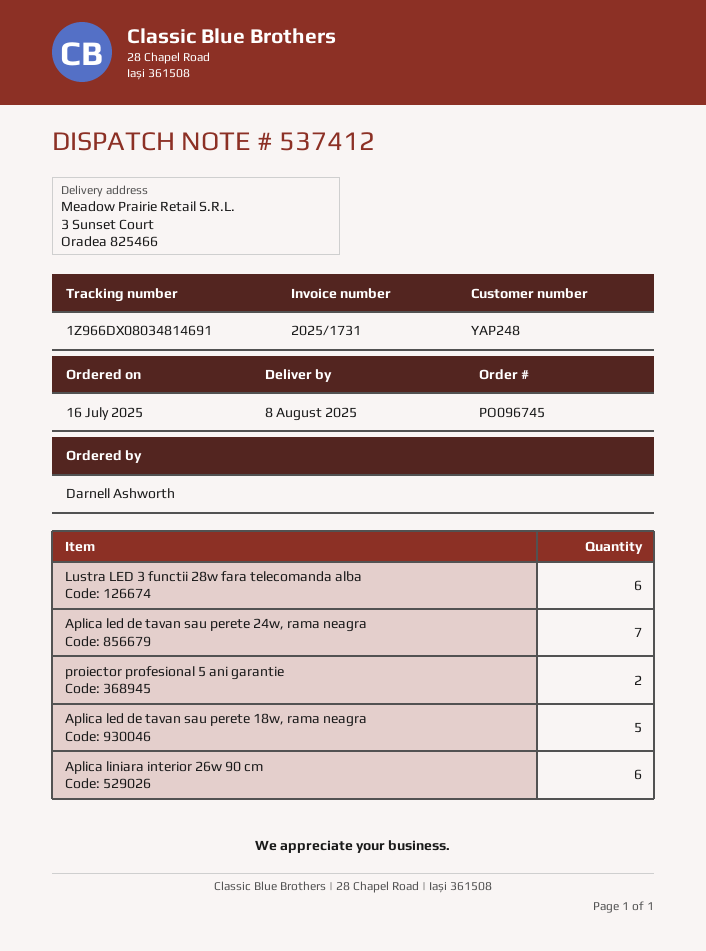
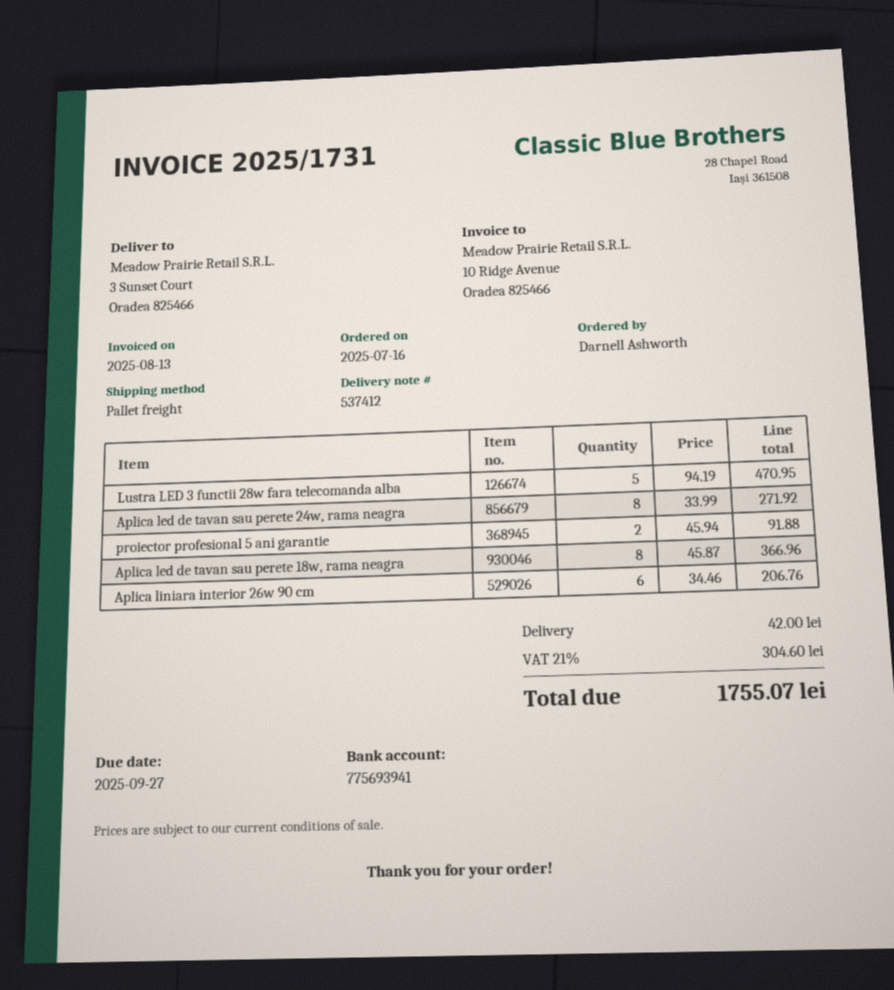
Lustra LED 3 functii 28w fara telecomanda alba: 6 -> 5
Aplica led de tavan sau perete 24w, rama neagra: 7 -> 8
Aplica led de tavan sau perete 18w, rama neagra: 5 -> 8

